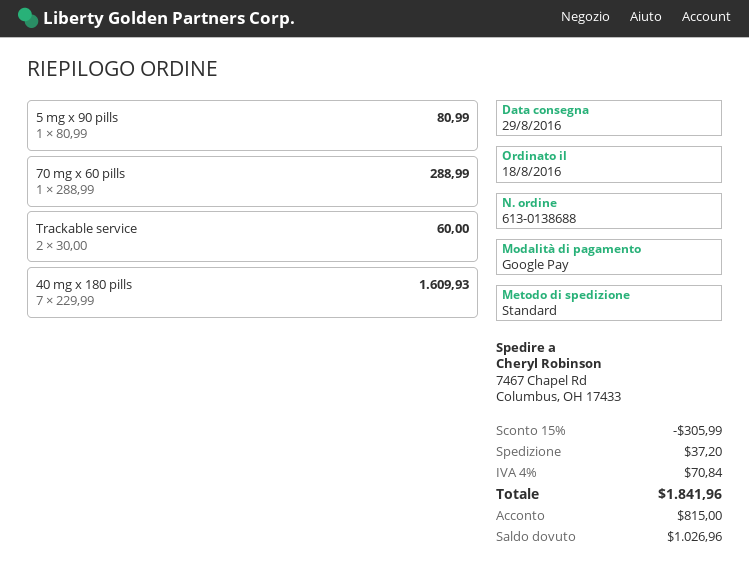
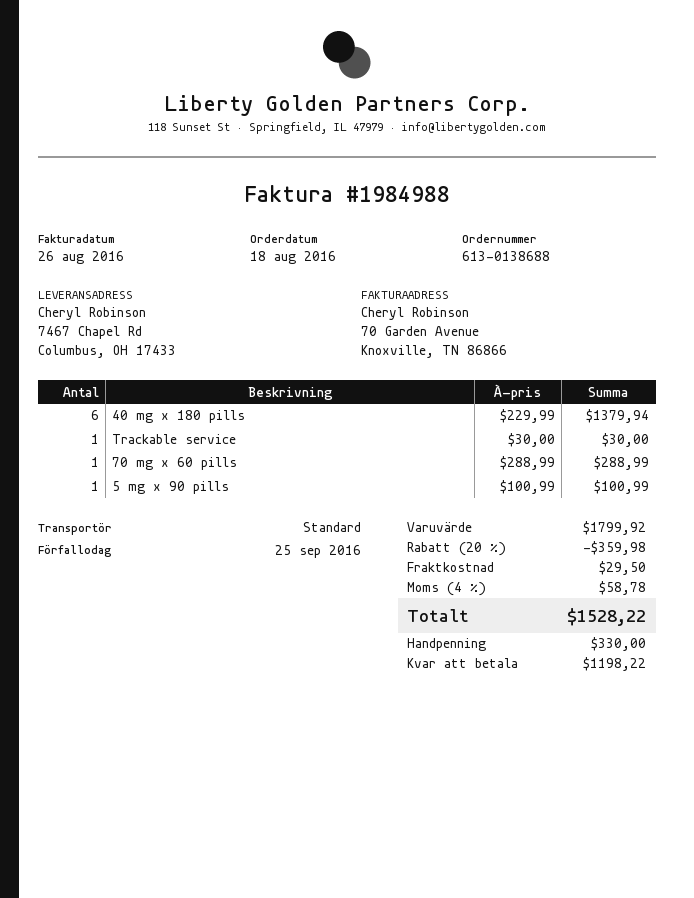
5 mg x 90 pills: 1 x 80.99 = 80.99 -> 1 x 100.99 = 100.99
Trackable service: 2 x 30.00 = 60.00 -> 1 x 30.00 = 30.00
40 mg x 180 pills: 7 x 229.99 = 1609.93 -> 6 x 229.99 = 1379.94
discount: 15% = 305.99 -> 20% = 359.98
shipping: 37.20 -> 29.50
tax: 4% = 70.84 -> 4% = 58.78
total: 1841.96 -> 1528.22
deposit: 815.00 -> 330.00
balance: 1026.96 -> 1198.22

